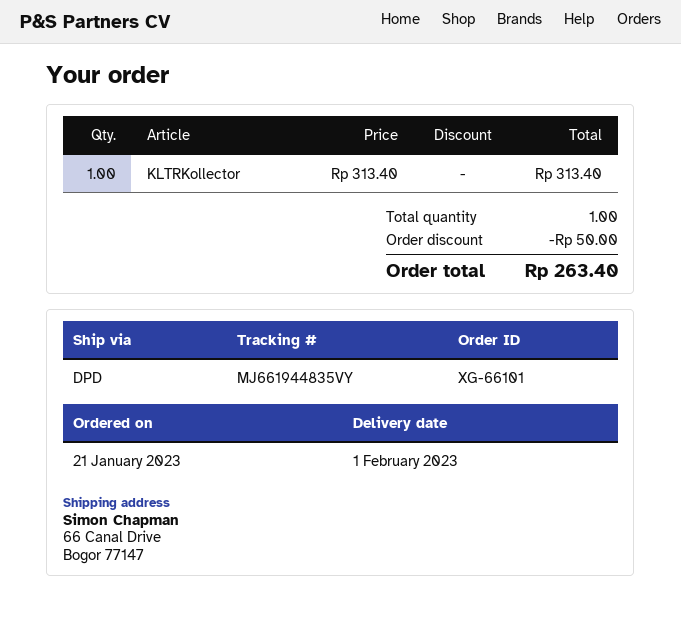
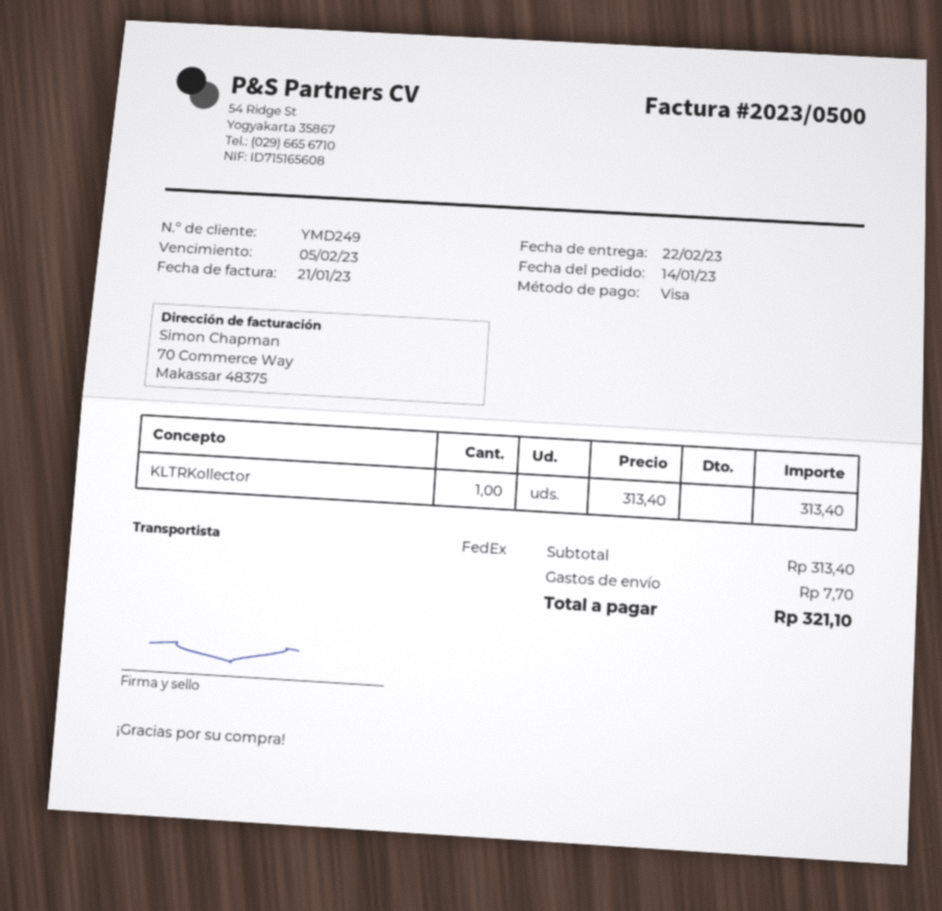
order date: 2023-01-21 -> 2023-01-14
delivery date: 2023-02-01 -> 2023-02-22
shipping method: DPD -> FedEx
discount: 50.00 -> none
shipping: none -> 7.70
total: 263.40 -> 321.10

